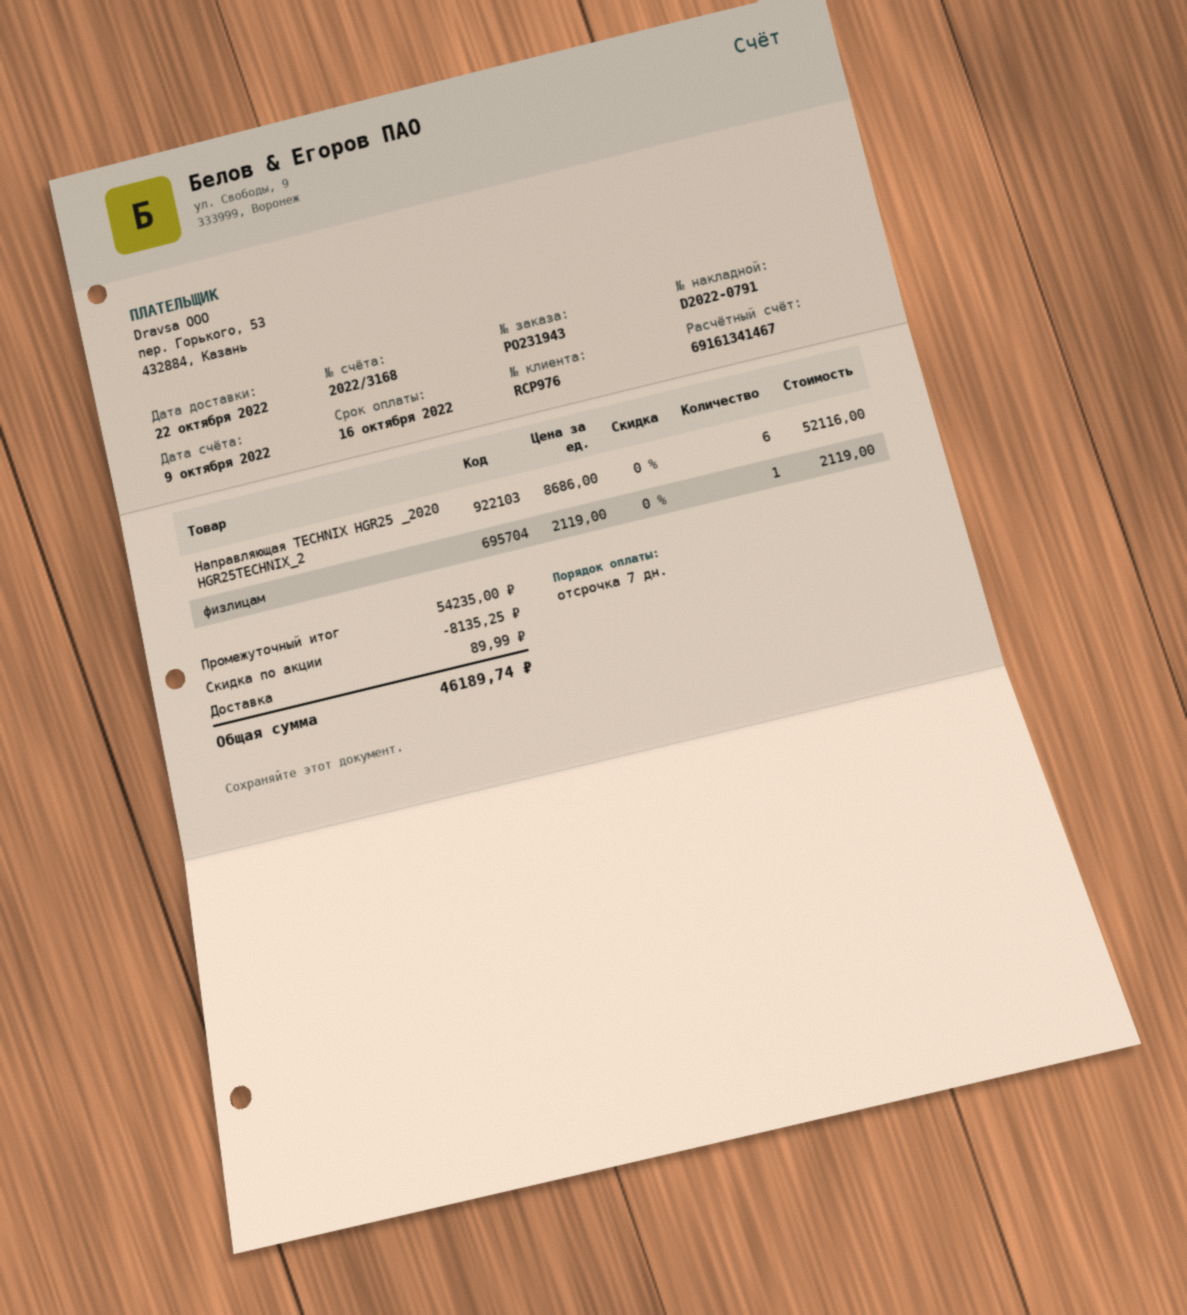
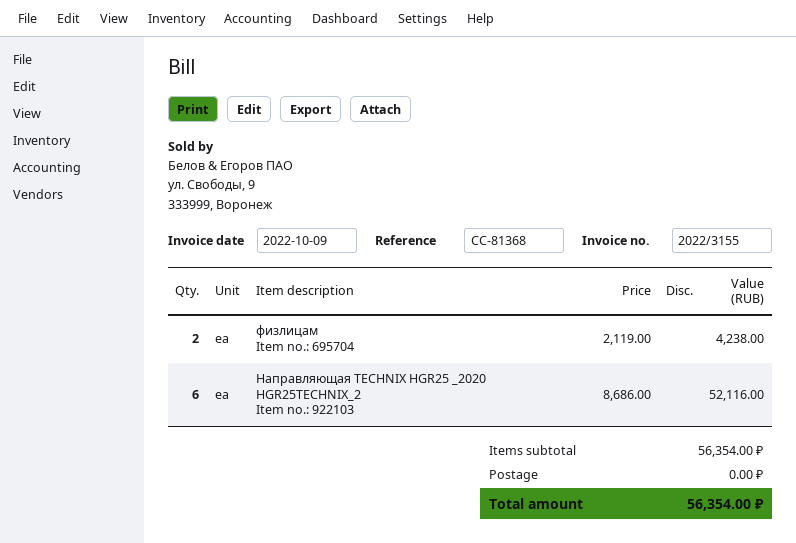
invoice number: 2022/3168 -> 2022/3155
физлицам: 1 x 2119.00 = 2119.00 -> 2 x 2119.00 = 4238.00
subtotal: 54235.00 -> 56354.00
discount: 8135.25 -> none
shipping: 89.99 -> 0.00
total: 46189.74 -> 56354.00

